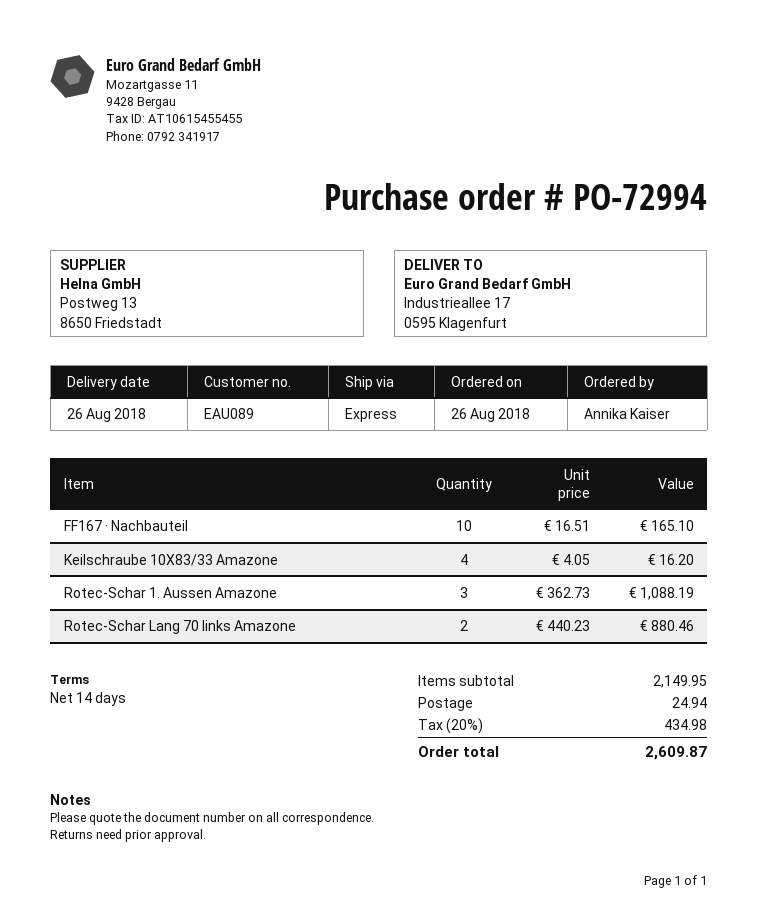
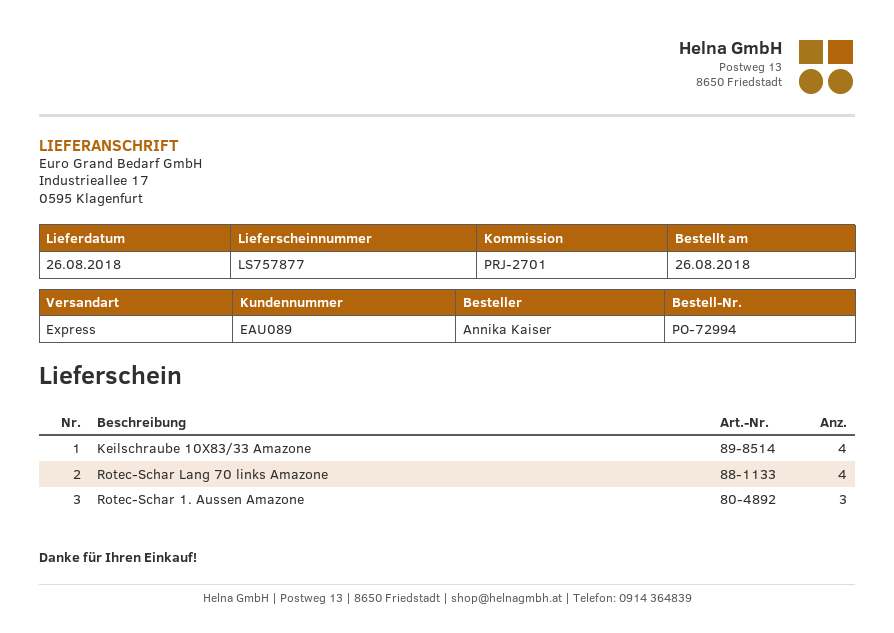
FF167 · Nachbauteil: 10 -> none
Rotec-Schar Lang 70 links Amazone: 2 -> 4

